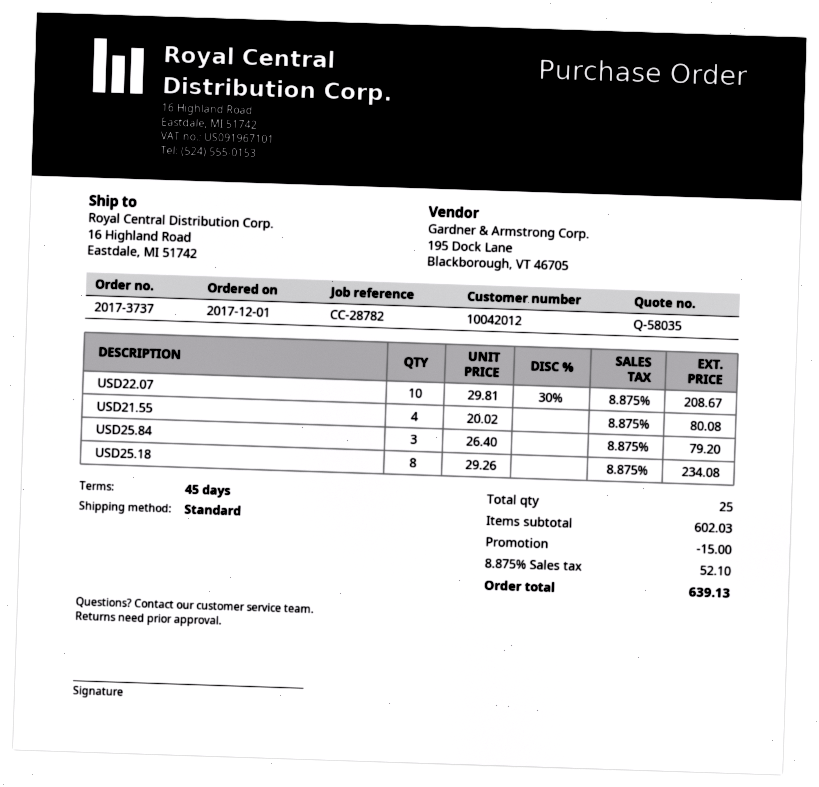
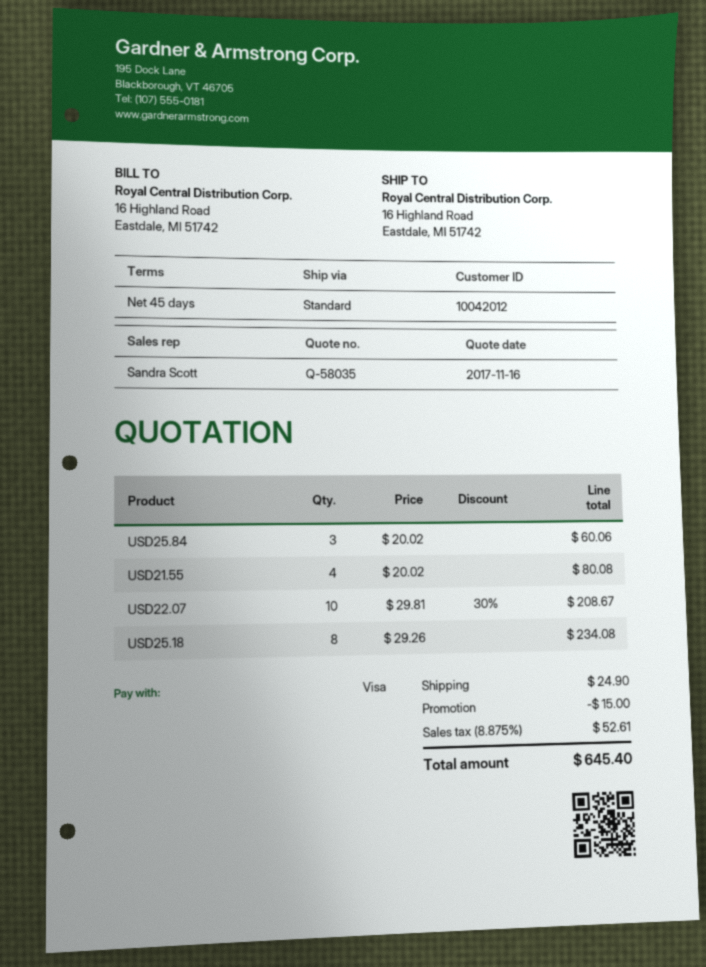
USD25.84: 3 x 26.40 = 79.20 -> 3 x 20.02 = 60.06
shipping: none -> 24.90
tax: 8.875% = 52.10 -> 8.875% = 52.61
total: 639.13 -> 645.40

